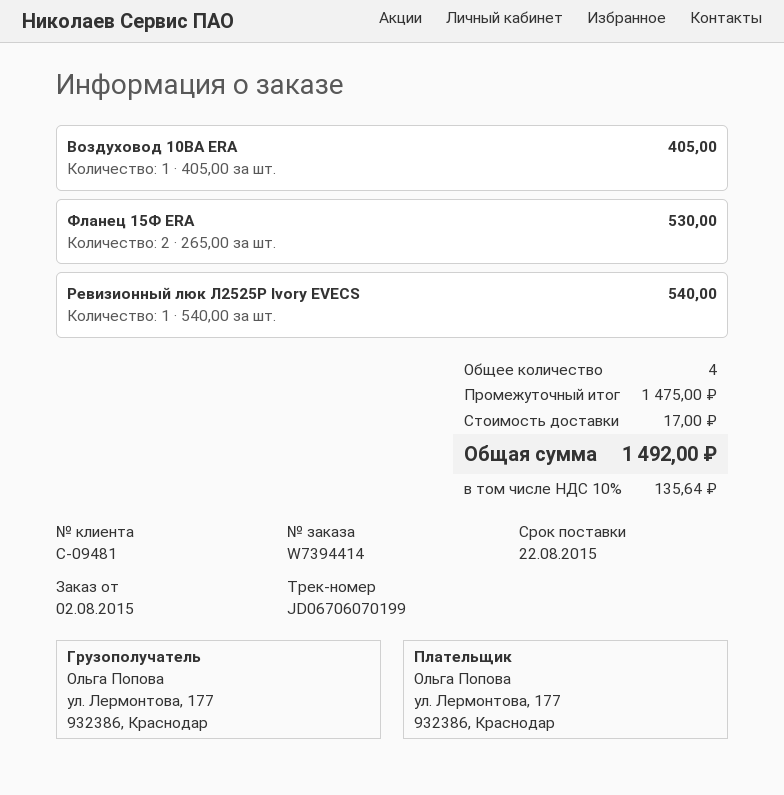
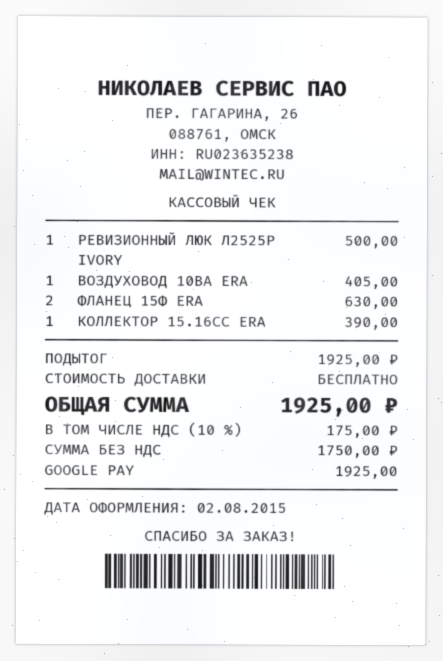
Фланец 15Ф ERA: 2 for 530.00 -> 2 for 630.00
Ревизионный люк Л2525Р Ivory EVECS: 1 for 540.00 -> 1 for 500.00
КОЛЛЕКТОР 15.16CC ERA: none -> 1 for 390.00
subtotal: 1475.00 -> 1925.00
shipping: 17.00 -> 0.00
tax: 10% = 135.64 -> 10% = 175.00
total: 1492.00 -> 1925.00

